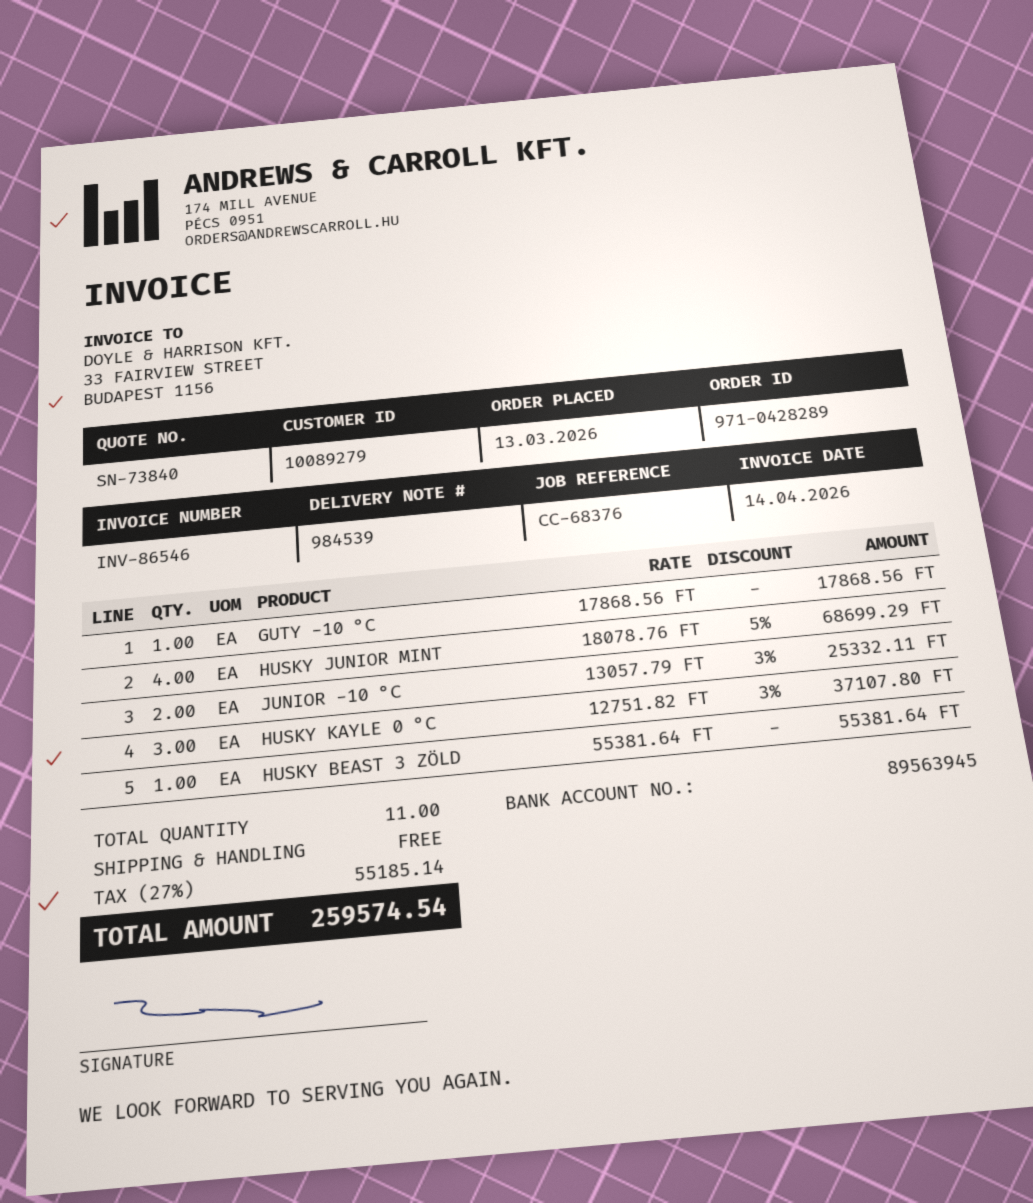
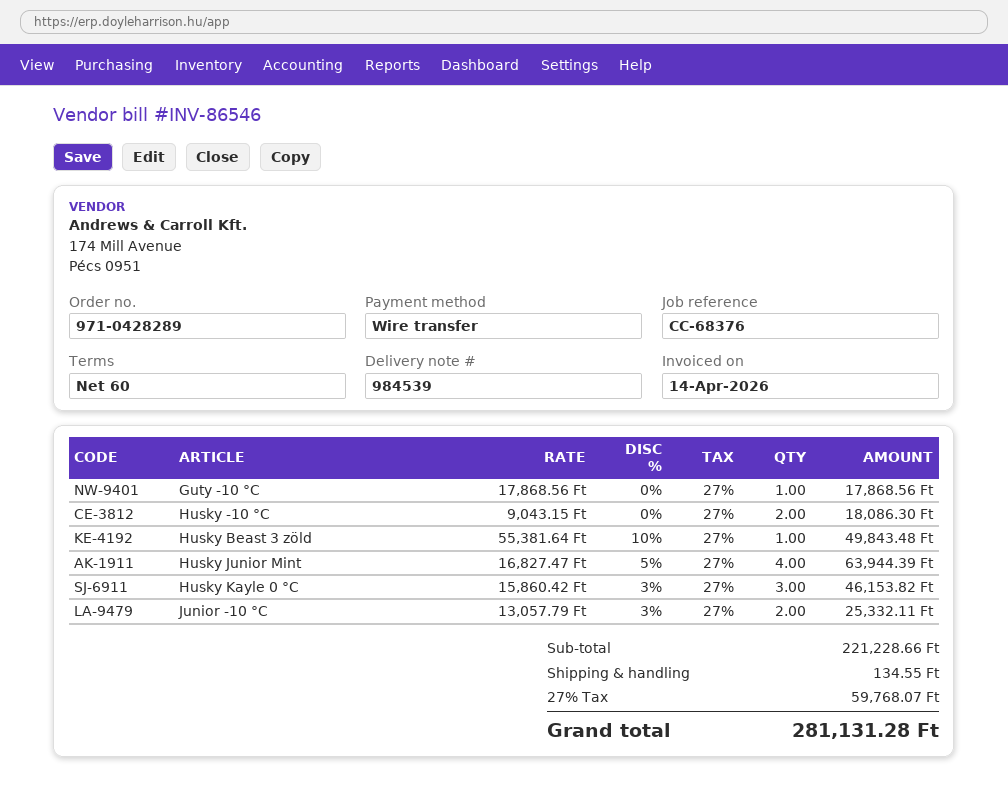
HUSKY JUNIOR MINT: 4 x 18078.76 - 5% = 68699.29 -> 4 x 16827.47 - 5% = 63944.39
HUSKY KAYLE 0 °C: 3 x 12751.82 - 3% = 37107.80 -> 3 x 15860.42 - 3% = 46153.82
HUSKY BEAST 3 ZÖLD: 1 x 55381.64 = 55381.64 -> 1 x 55381.64 - 10% = 49843.48
Husky -10 °C: none -> 2 x 9043.15 = 18086.30
shipping: 0.00 -> 134.55
tax: 27% = 55185.14 -> 27% = 59768.07
total: 259574.54 -> 281131.28

